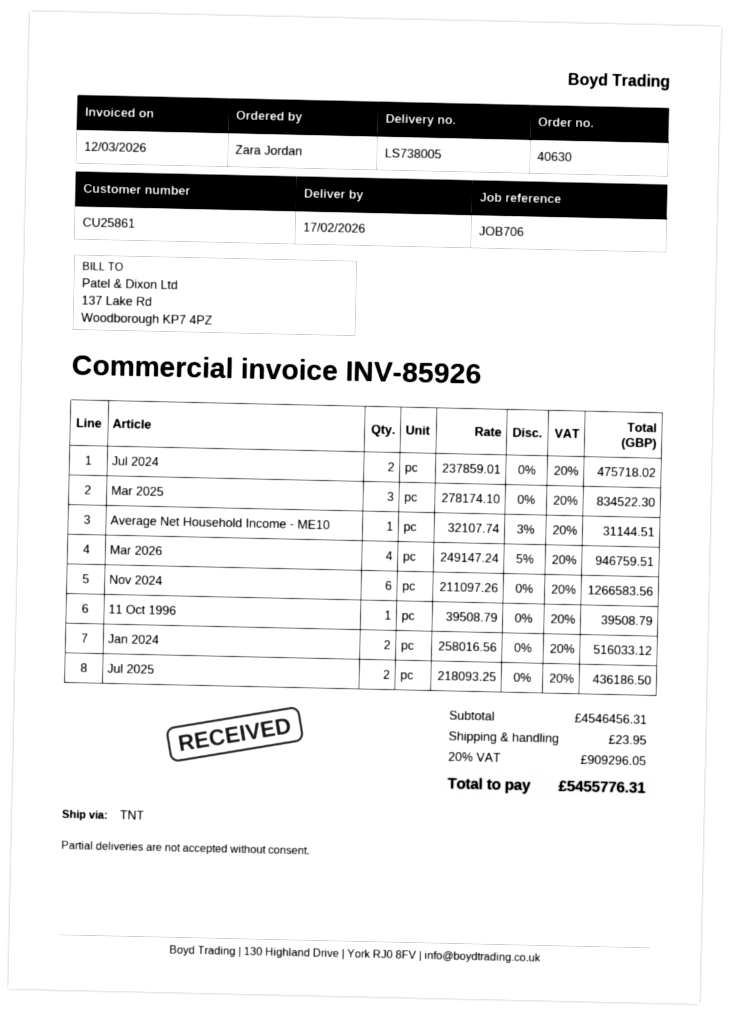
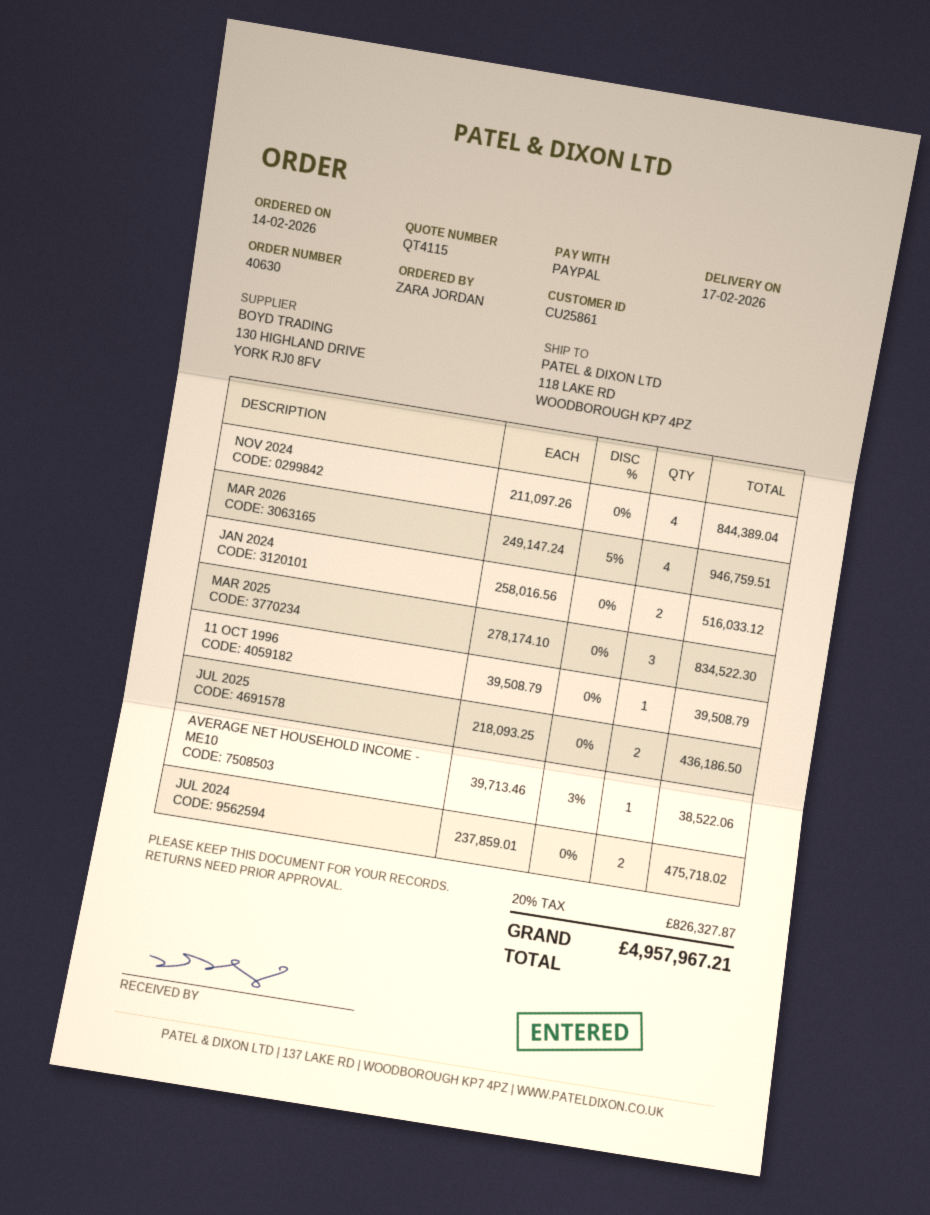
Average Net Household Income - ME10: 1 x 32107.74 - 3% = 31144.51 -> 1 x 39713.46 - 3% = 38522.06
Nov 2024: 6 x 211097.26 = 1266583.56 -> 4 x 211097.26 = 844389.04
shipping: 23.95 -> none
tax: 20% = 909296.05 -> 20% = 826327.87
total: 5455776.31 -> 4957967.21

